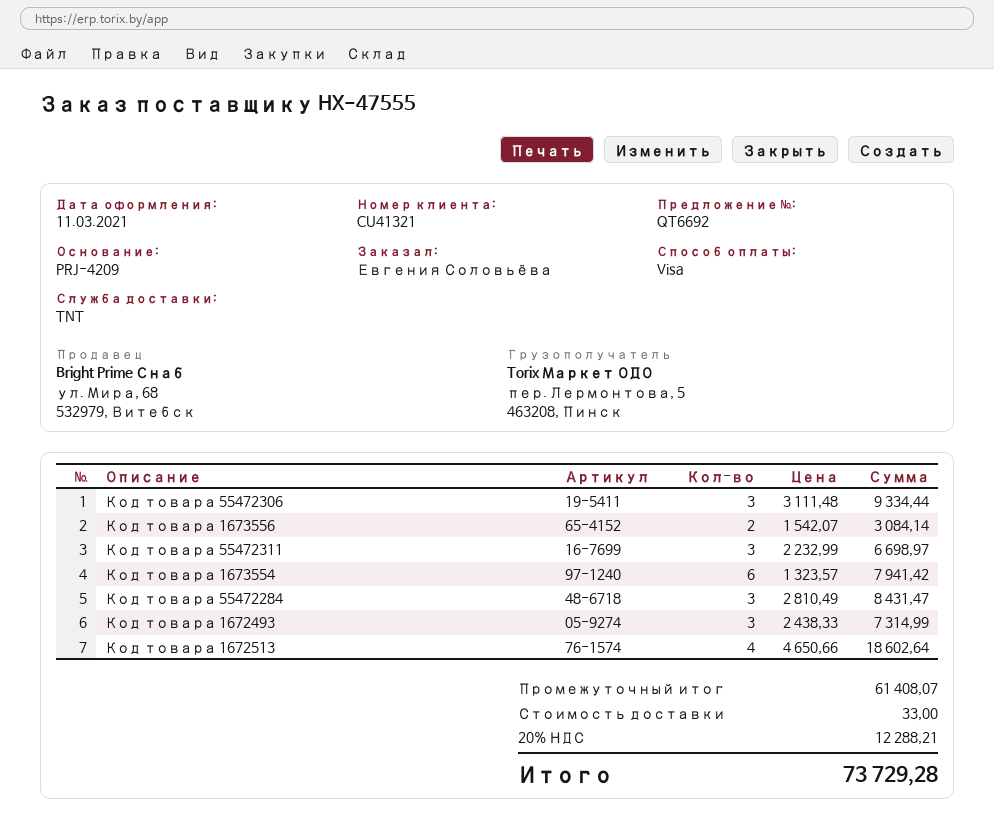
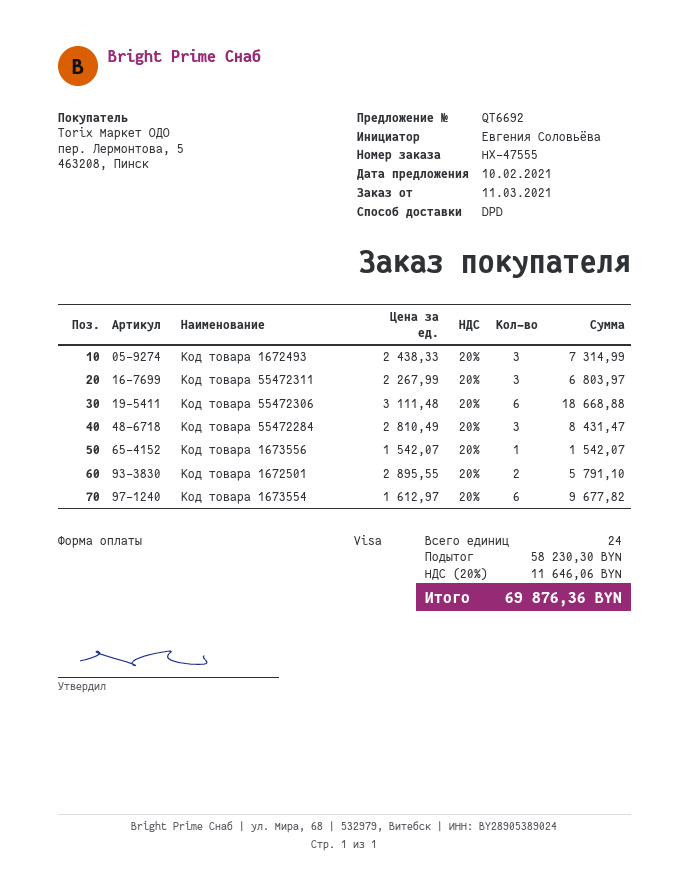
shipping method: TNT -> DPD
Код товара 55472306: 3 x 3111.48 = 9334.44 -> 6 x 3111.48 = 18668.88
Код товара 1673556: 2 x 1542.07 = 3084.14 -> 1 x 1542.07 = 1542.07
Код товара 55472311: 3 x 2232.99 = 6698.97 -> 3 x 2267.99 = 6803.97
Код товара 1673554: 6 x 1323.57 = 7941.42 -> 6 x 1612.97 = 9677.82
Код товара 1672513: 4 x 4650.66 = 18602.64 -> none
Код товара 1672501: none -> 2 x 2895.55 = 5791.10
subtotal: 61408.07 -> 58230.30
shipping: 33.00 -> none
tax: 20% = 12288.21 -> 20% = 11646.06
total: 73729.28 -> 69876.36

